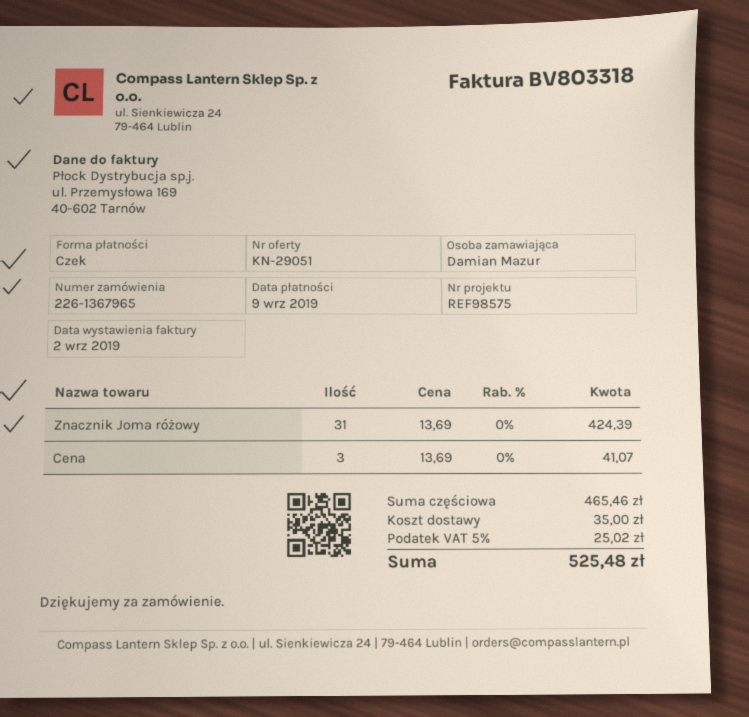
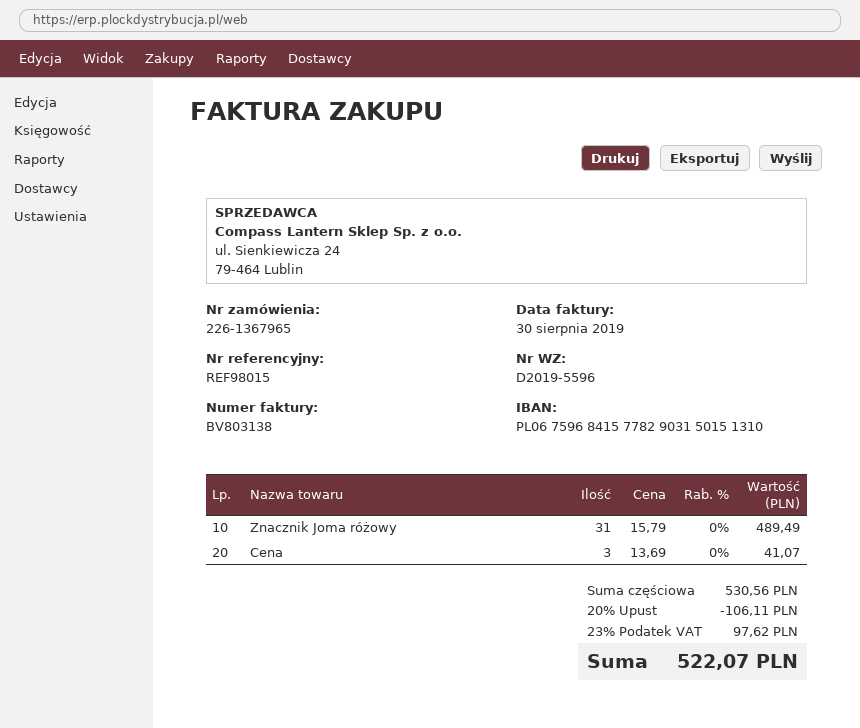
invoice number: BV803318 -> BV803138
invoice date: 2019-09-02 -> 2019-08-30
reference: REF98575 -> REF98015
Znacznik Joma różowy: 31 x 13.69 = 424.39 -> 31 x 15.79 = 489.49
subtotal: 465.46 -> 530.56
discount: none -> 20% = 106.11
shipping: 35.00 -> none
tax: 5% = 25.02 -> 23% = 97.62
total: 525.48 -> 522.07

